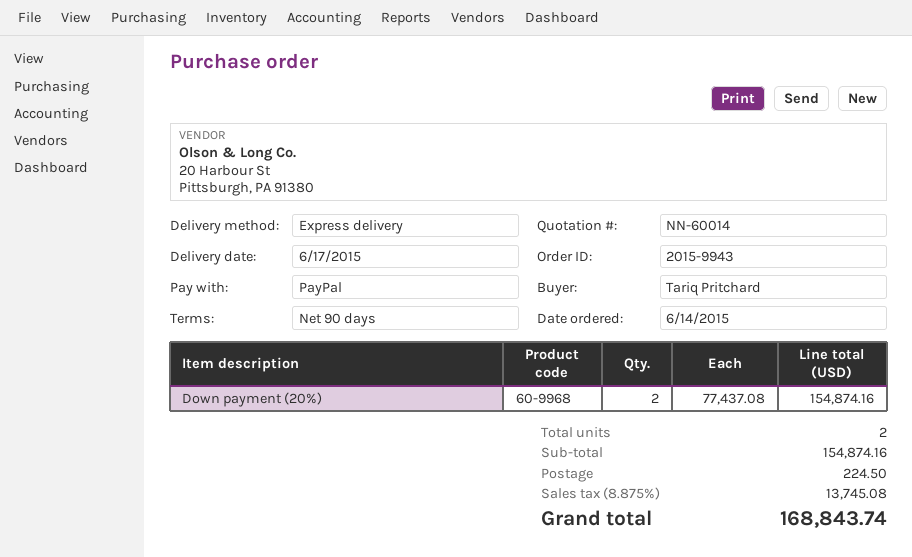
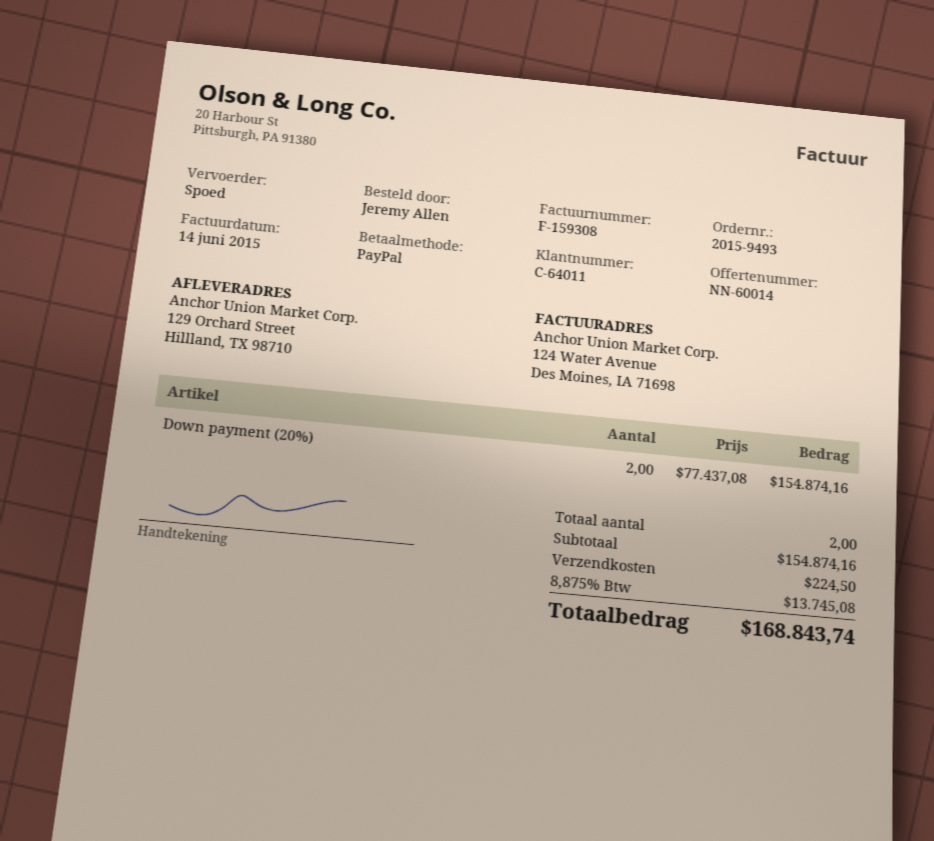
order number: 2015-9943 -> 2015-9493
ordered by: Tariq Pritchard -> Jeremy Allen

